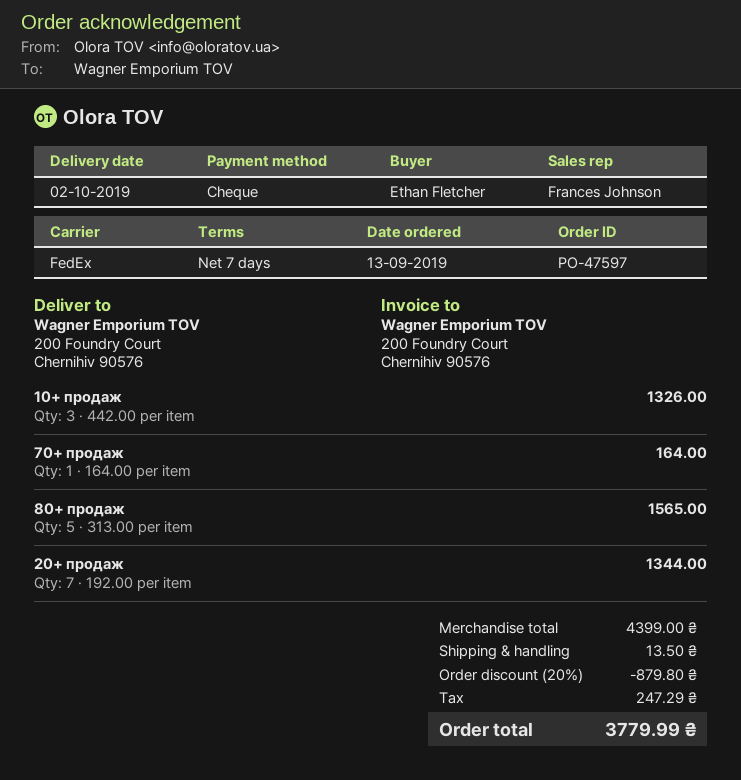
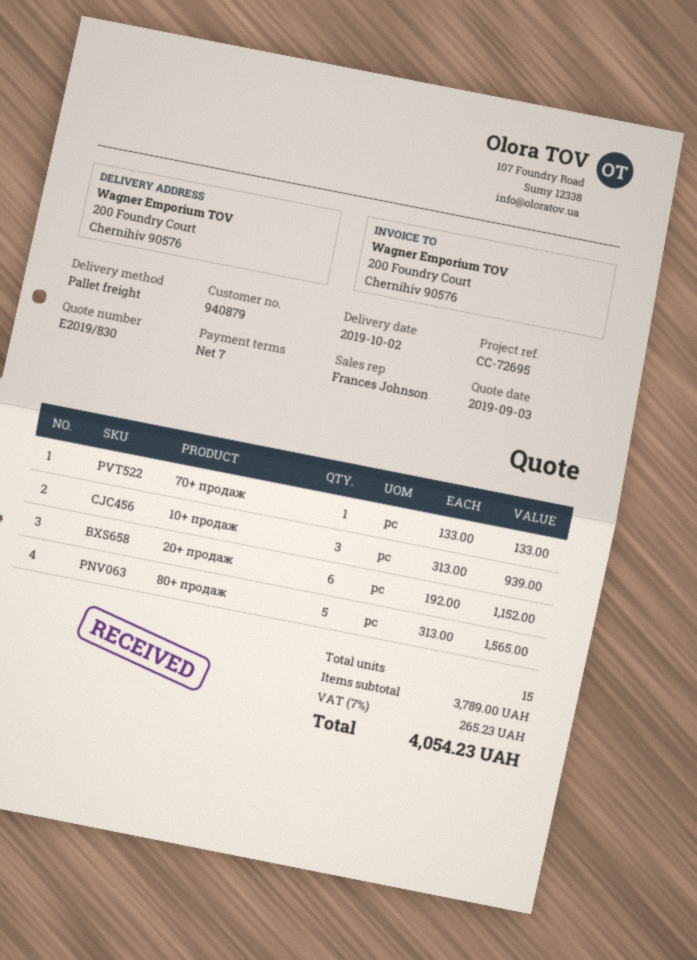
shipping method: FedEx -> pallet freight
10+ продаж: 3 x 442.00 = 1326.00 -> 3 x 313.00 = 939.00
70+ продаж: 1 x 164.00 = 164.00 -> 1 x 133.00 = 133.00
20+ продаж: 7 x 192.00 = 1344.00 -> 6 x 192.00 = 1152.00
subtotal: 4399.00 -> 3789.00
discount: 20% = 879.80 -> none
shipping: 13.50 -> none
tax: 247.29 -> 265.23
total: 3779.99 -> 4054.23

